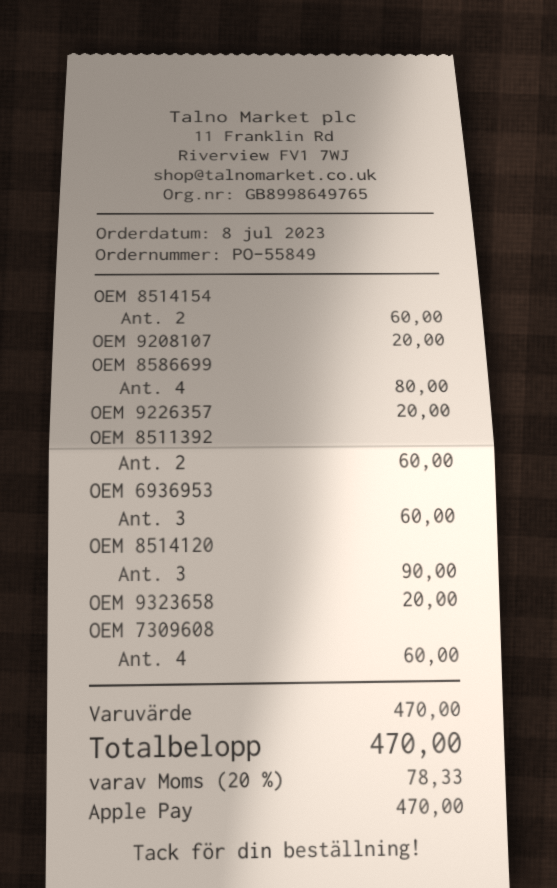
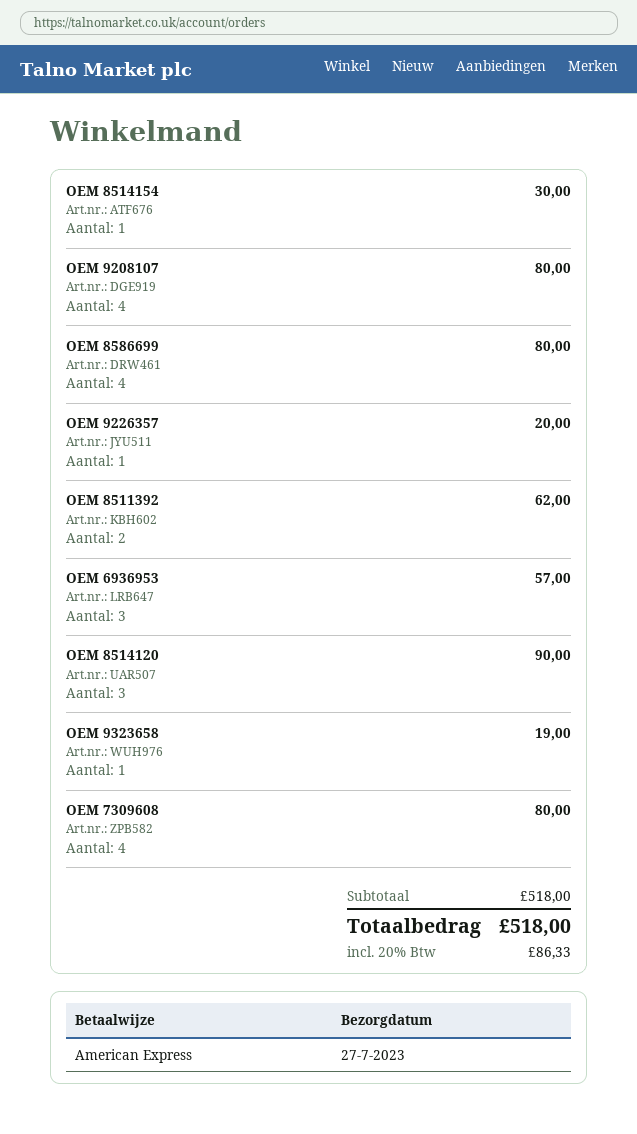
payment method: Apple Pay -> American Express
OEM 8514154: 2 for 60.00 -> 1 for 30.00
OEM 9208107: 1 for 20.00 -> 4 for 80.00
OEM 8511392: 2 for 60.00 -> 2 for 62.00
OEM 6936953: 3 for 60.00 -> 3 for 57.00
OEM 9323658: 1 for 20.00 -> 1 for 19.00
OEM 7309608: 4 for 60.00 -> 4 for 80.00
subtotal: 470.00 -> 518.00
tax: 20% = 78.33 -> 20% = 86.33
total: 470.00 -> 518.00

